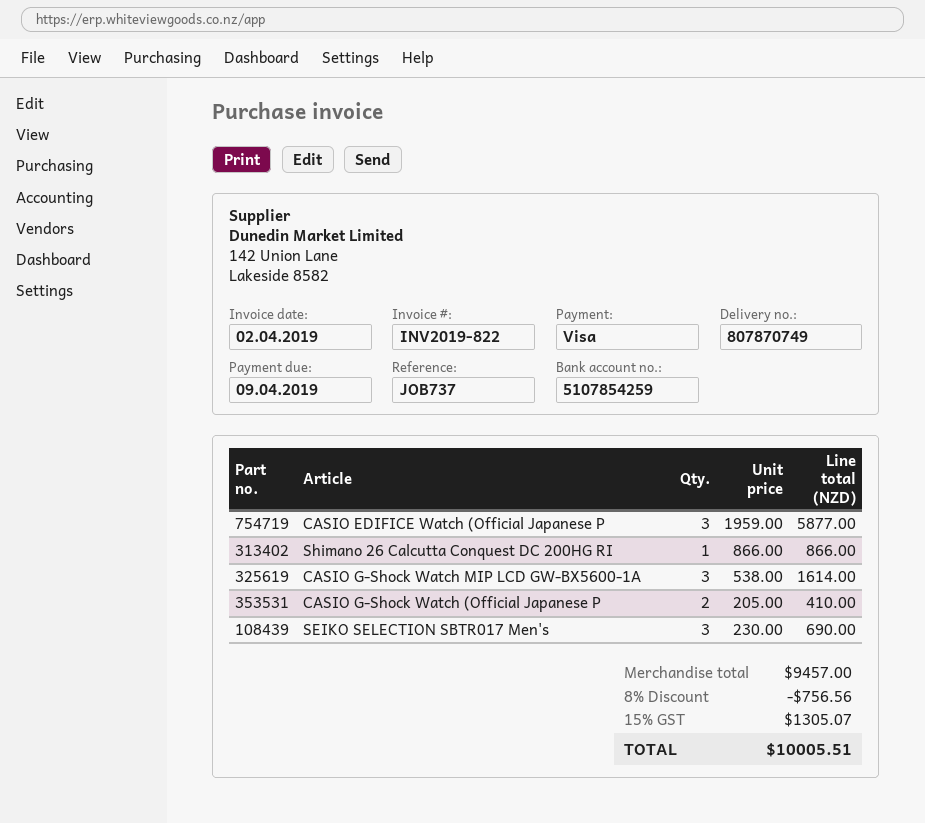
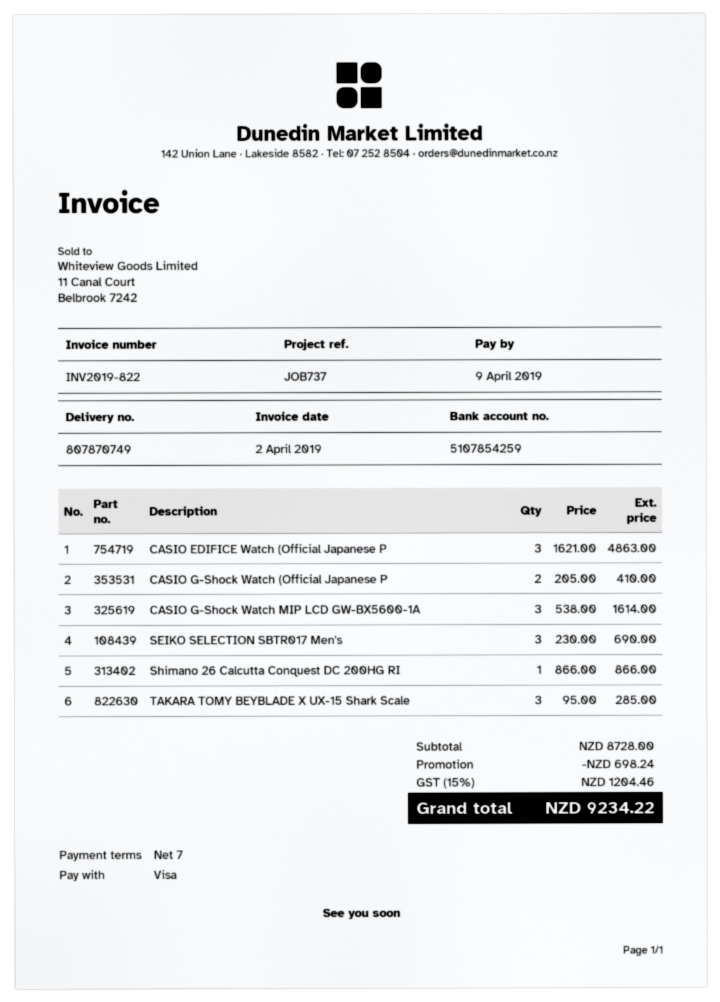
CASIO EDIFICE Watch (Official Japanese P: 3 x 1959.00 = 5877.00 -> 3 x 1621.00 = 4863.00
TAKARA TOMY BEYBLADE X UX-15 Shark Scale: none -> 3 x 95.00 = 285.00
subtotal: 9457.00 -> 8728.00
discount: 756.56 -> 698.24
tax: 15% = 1305.07 -> 15% = 1204.46
total: 10005.51 -> 9234.22

